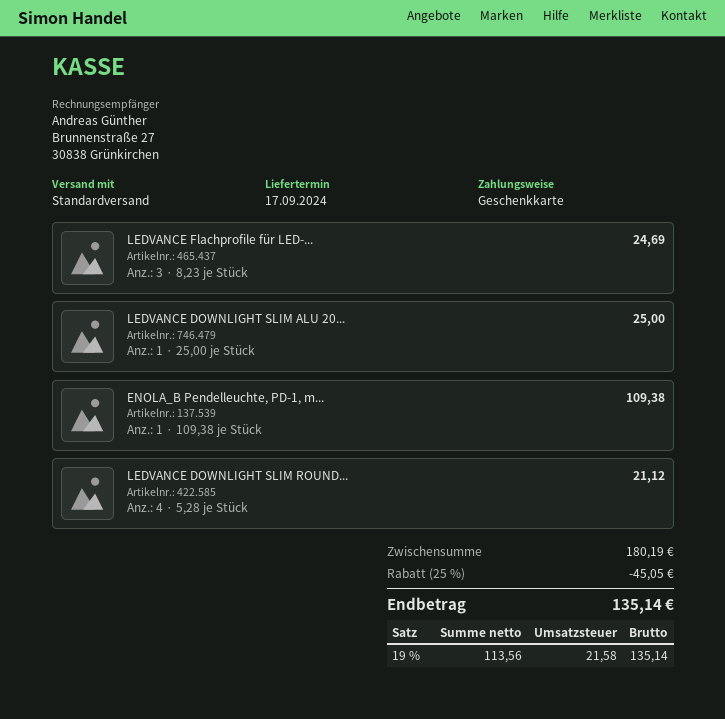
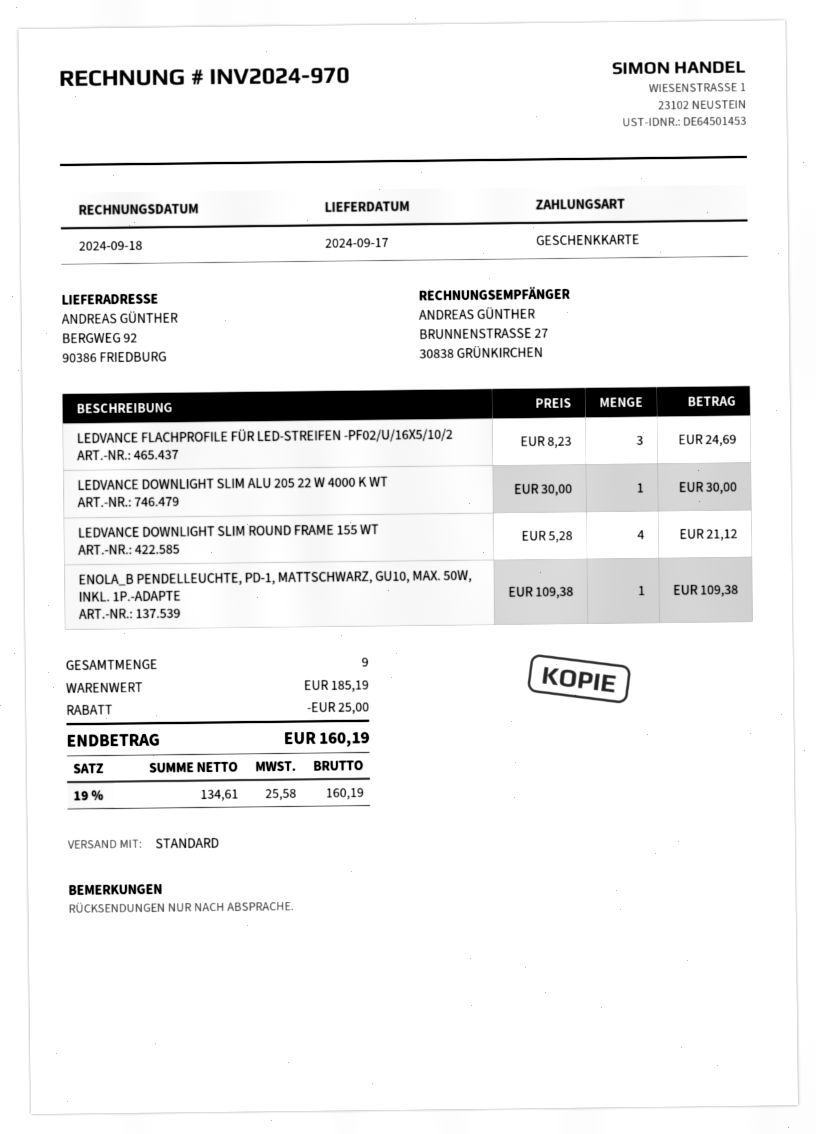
LEDVANCE DOWNLIGHT SLIM ALU 20...: 1 x 25.00 = 25.00 -> 1 x 30.00 = 30.00
subtotal: 180.19 -> 185.19
discount: 45.05 -> 25.00
net: 113.56 -> 134.61
tax: 19% = 21.58 -> 19% = 25.58
total: 135.14 -> 160.19

